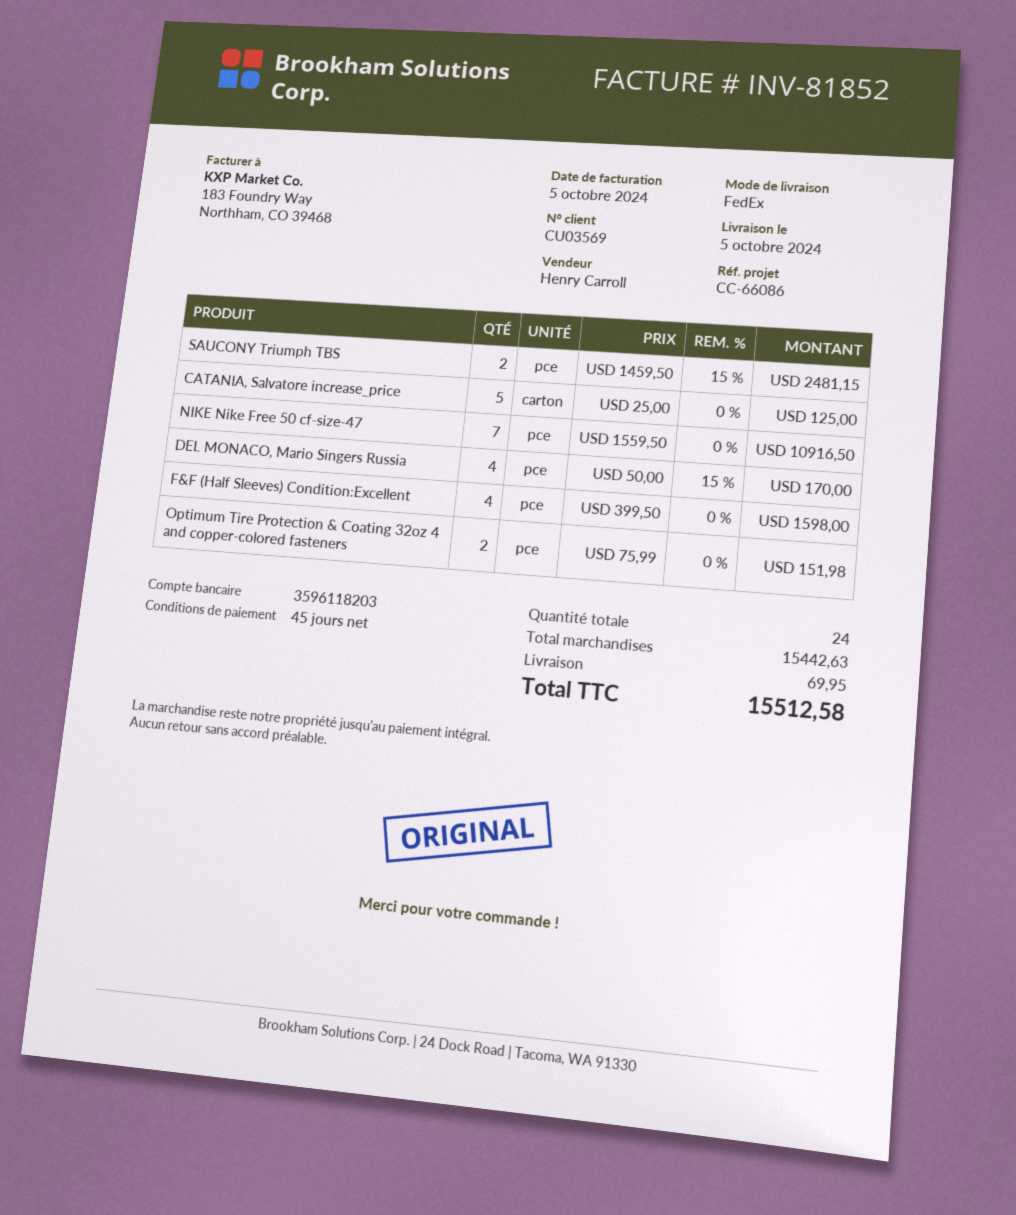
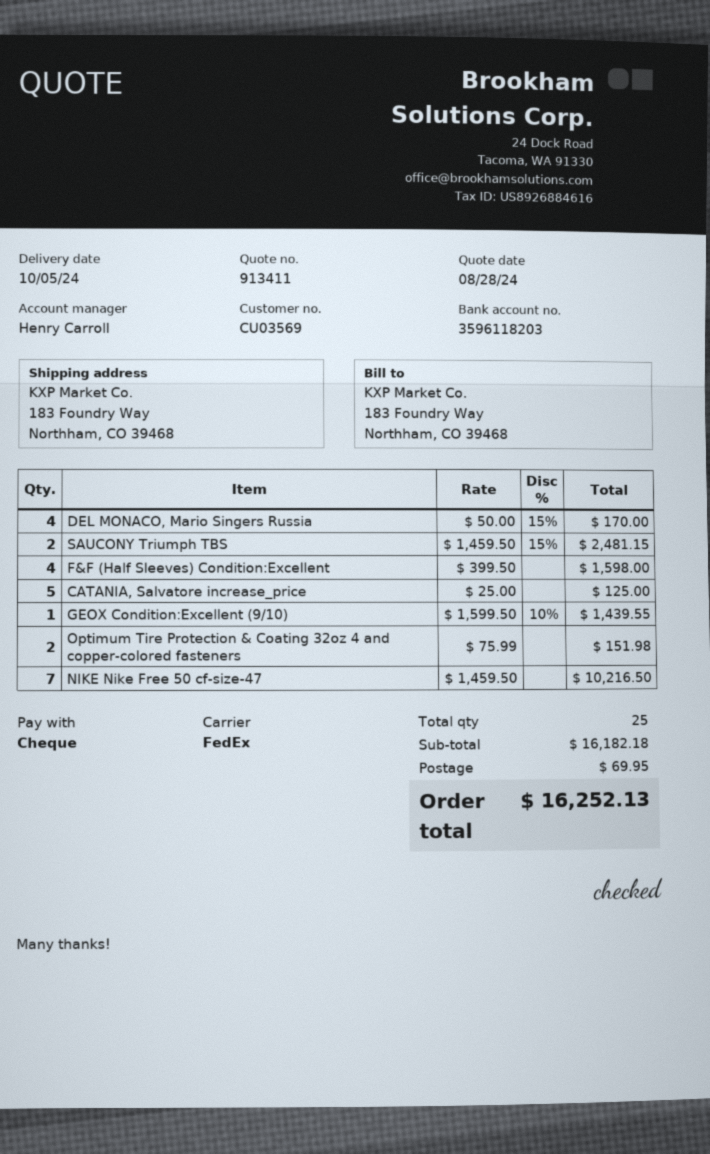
NIKE Nike Free 50 cf-size-47: 7 x 1559.50 = 10916.50 -> 7 x 1459.50 = 10216.50
GEOX Condition:Excellent (9/10): none -> 1 x 1599.50 - 10% = 1439.55
total quantity: 24 -> 25
subtotal: 15442.63 -> 16182.18
total: 15512.58 -> 16252.13

